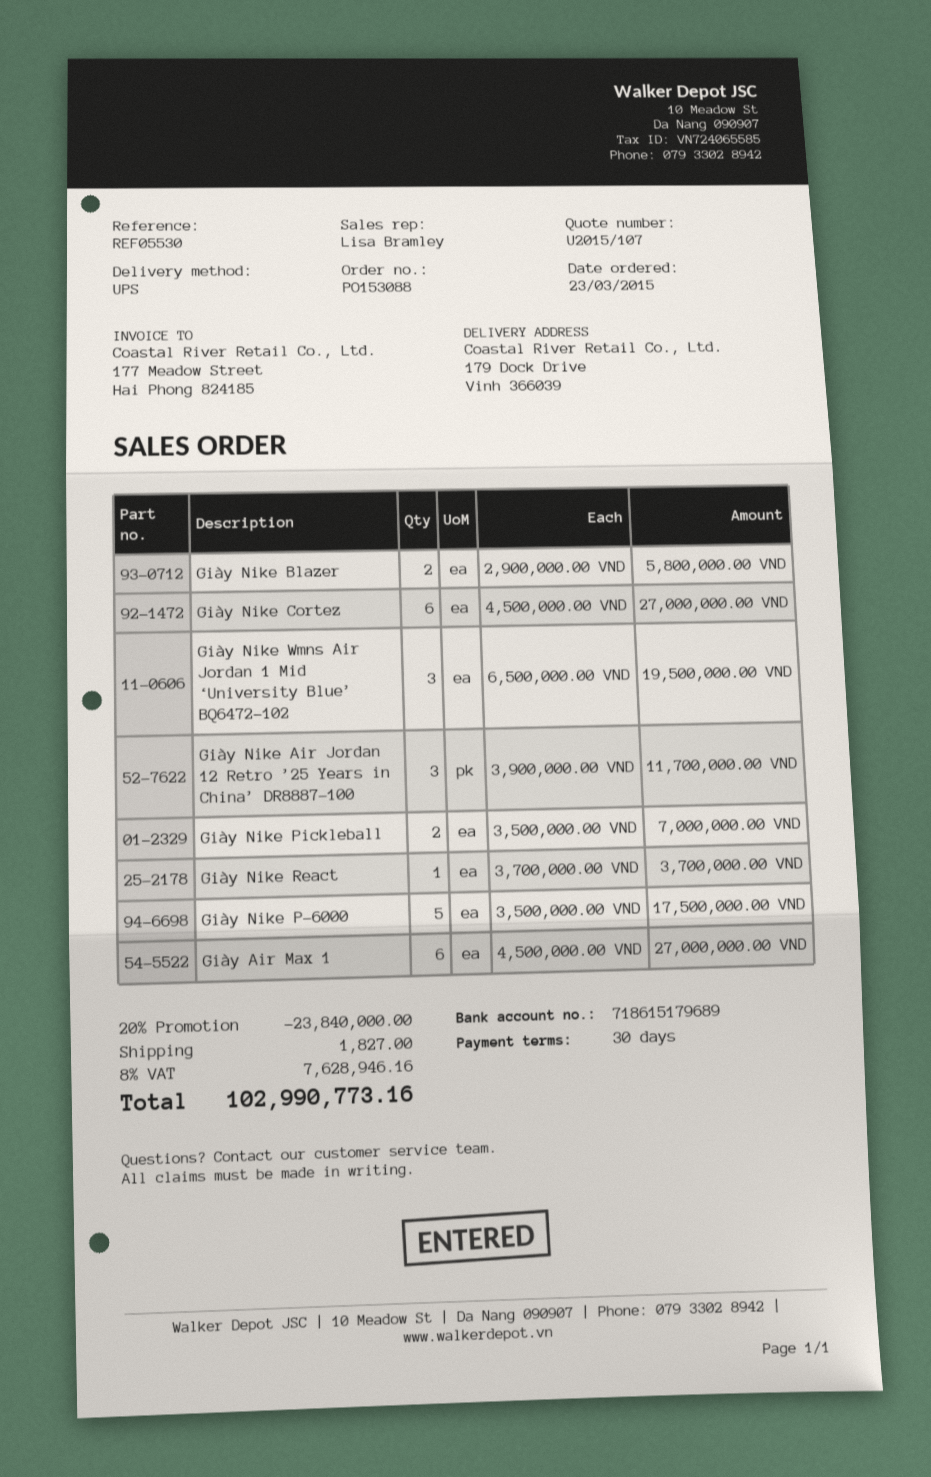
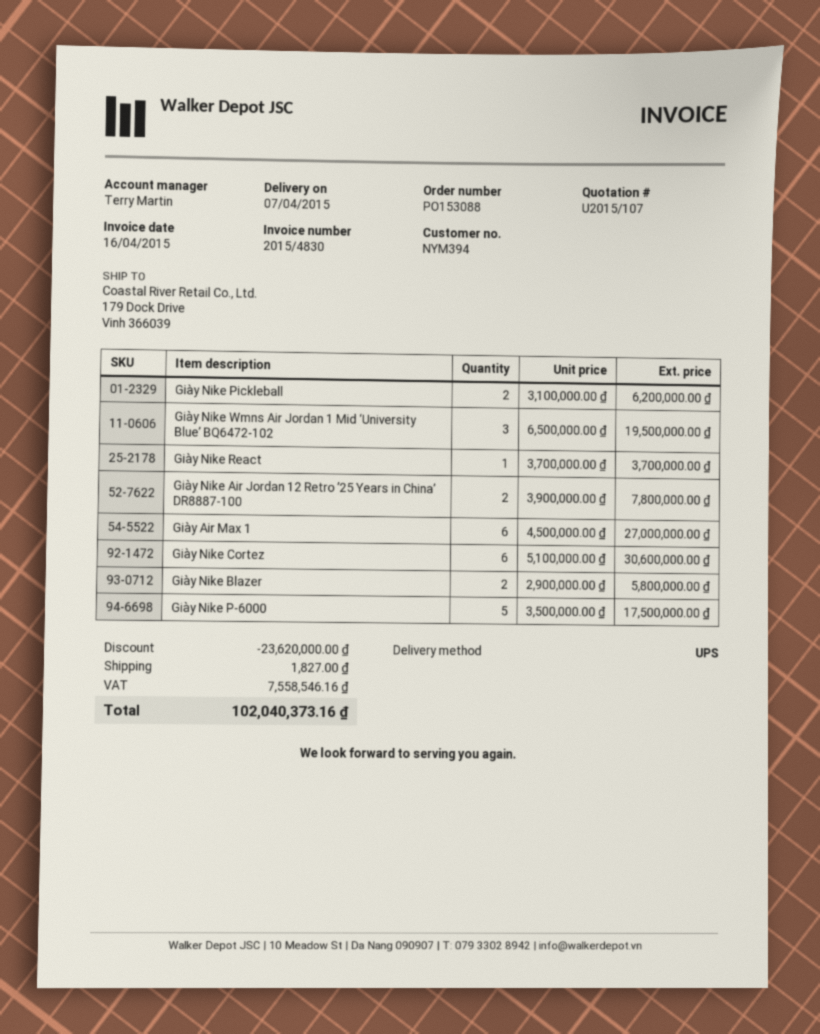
sales rep: Lisa Bramley -> Terry Martin
Giày Nike Cortez: 6 x 4500000.00 = 27000000.00 -> 6 x 5100000.00 = 30600000.00
Giày Nike Air Jordan 12 Retro ’25 Years in China’ DR8887-100: 3 x 3900000.00 = 11700000.00 -> 2 x 3900000.00 = 7800000.00
Giày Nike Pickleball: 2 x 3500000.00 = 7000000.00 -> 2 x 3100000.00 = 6200000.00
discount: 23840000.00 -> 23620000.00
tax: 7628946.16 -> 7558546.16
total: 102990773.16 -> 102040373.16

